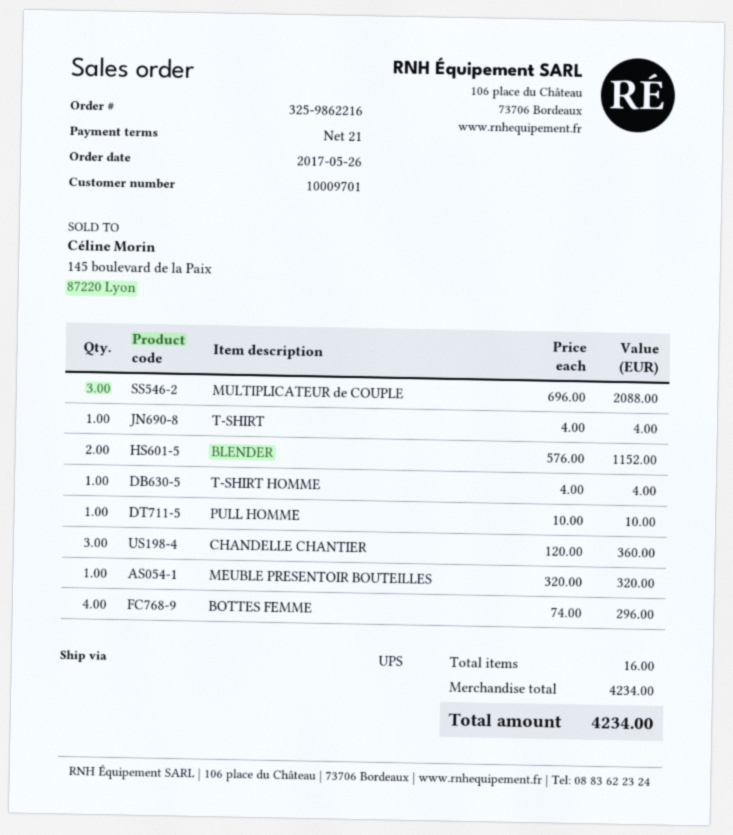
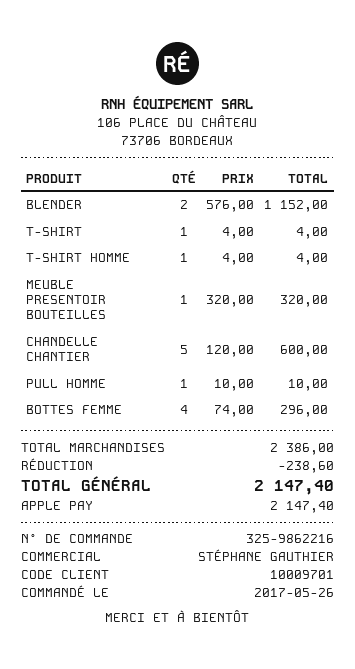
MULTIPLICATEUR de COUPLE: 3 x 696.00 = 2088.00 -> none
CHANDELLE CHANTIER: 3 x 120.00 = 360.00 -> 5 x 120.00 = 600.00
subtotal: 4234.00 -> 2386.00
discount: none -> 238.60
total: 4234.00 -> 2147.40

